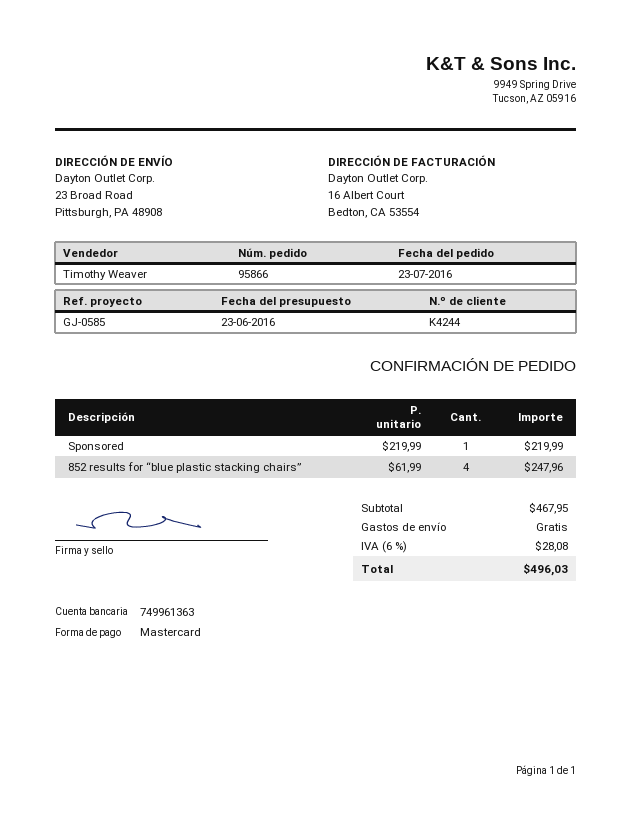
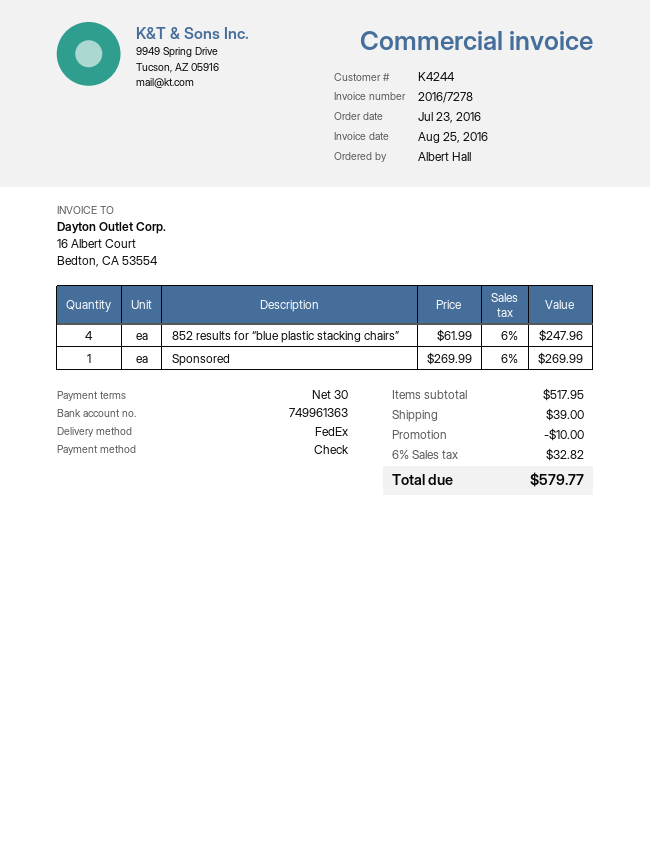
payment method: Mastercard -> cheque
Sponsored: 1 x 219.99 = 219.99 -> 1 x 269.99 = 269.99
subtotal: 467.95 -> 517.95
discount: none -> 10.00
shipping: 0.00 -> 39.00
tax: 6% = 28.08 -> 6% = 32.82
total: 496.03 -> 579.77

